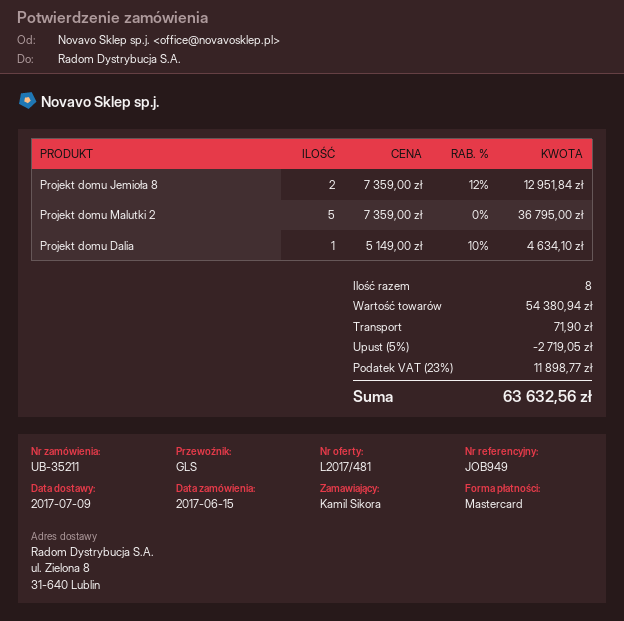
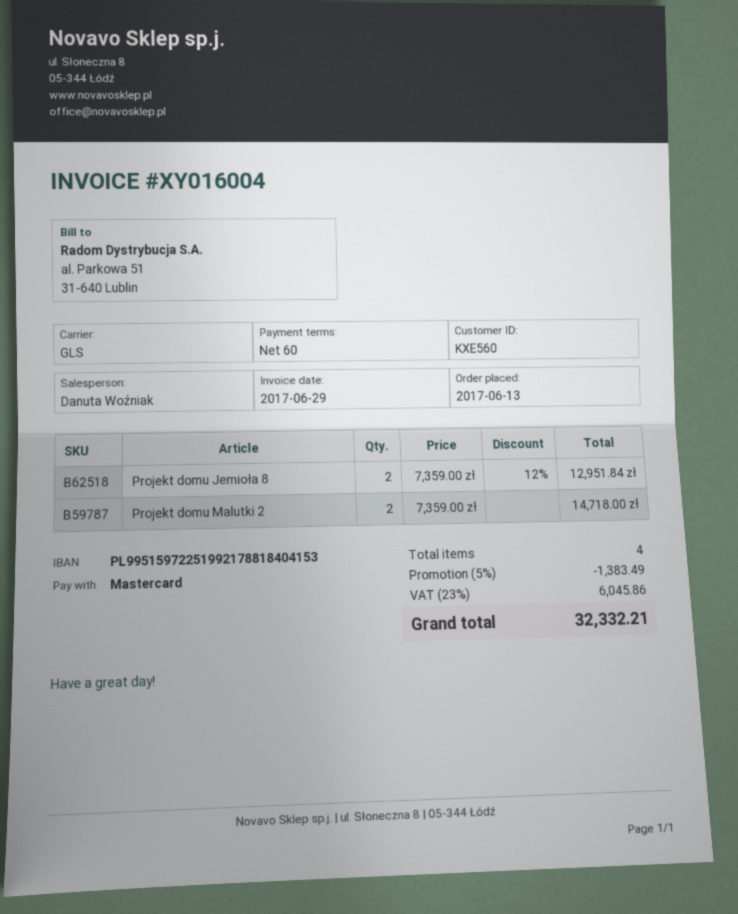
order date: 2017-06-15 -> 2017-06-13
Projekt domu Malutki 2: 5 x 7359.00 = 36795.00 -> 2 x 7359.00 = 14718.00
Projekt domu Dalia: 1 x 5149.00 - 10% = 4634.10 -> none
total quantity: 8 -> 4
discount: 5% = 2719.05 -> 5% = 1383.49
shipping: 71.90 -> none
tax: 23% = 11898.77 -> 23% = 6045.86
total: 63632.56 -> 32332.21

